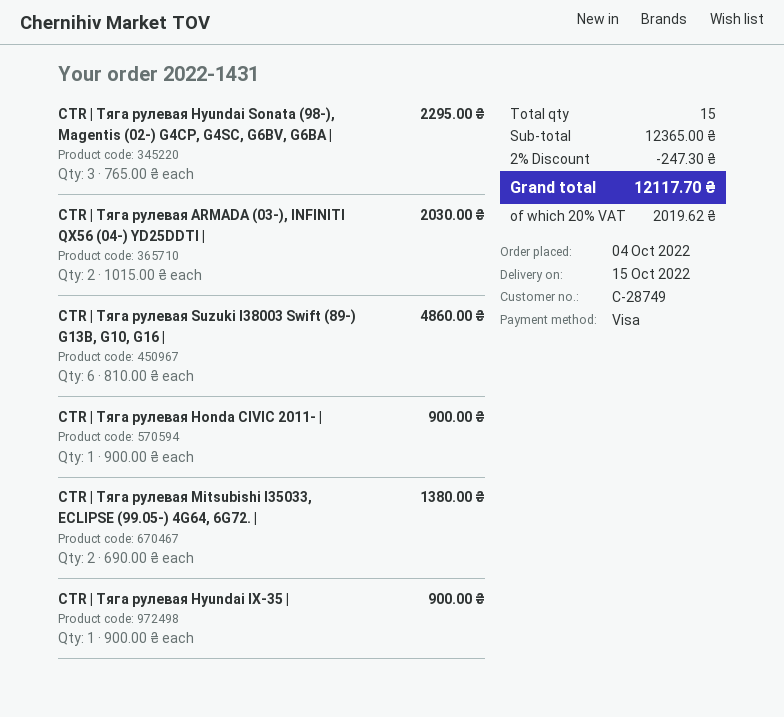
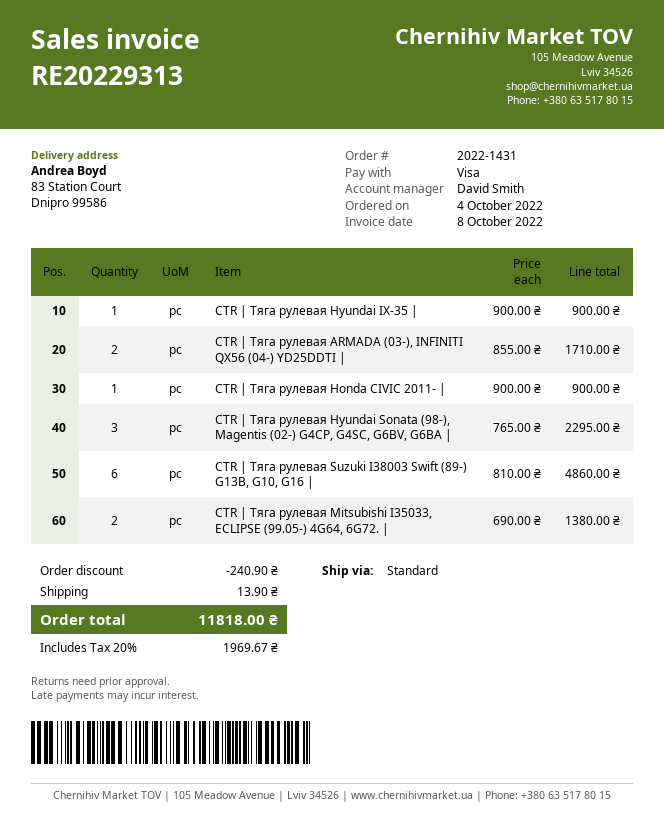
CTR | Тяга рулевая ARMADA (03-), INFINITI QX56 (04-) YD25DDTI |: 2 x 1015.00 = 2030.00 -> 2 x 855.00 = 1710.00
discount: 247.30 -> 240.90
shipping: none -> 13.90
tax: 20% = 2019.62 -> 20% = 1969.67
total: 12117.70 -> 11818.00

